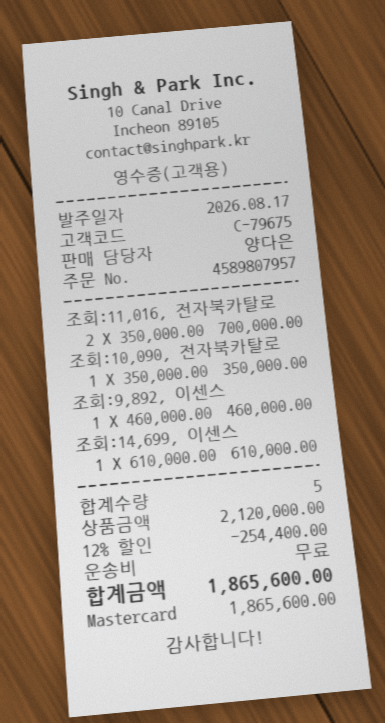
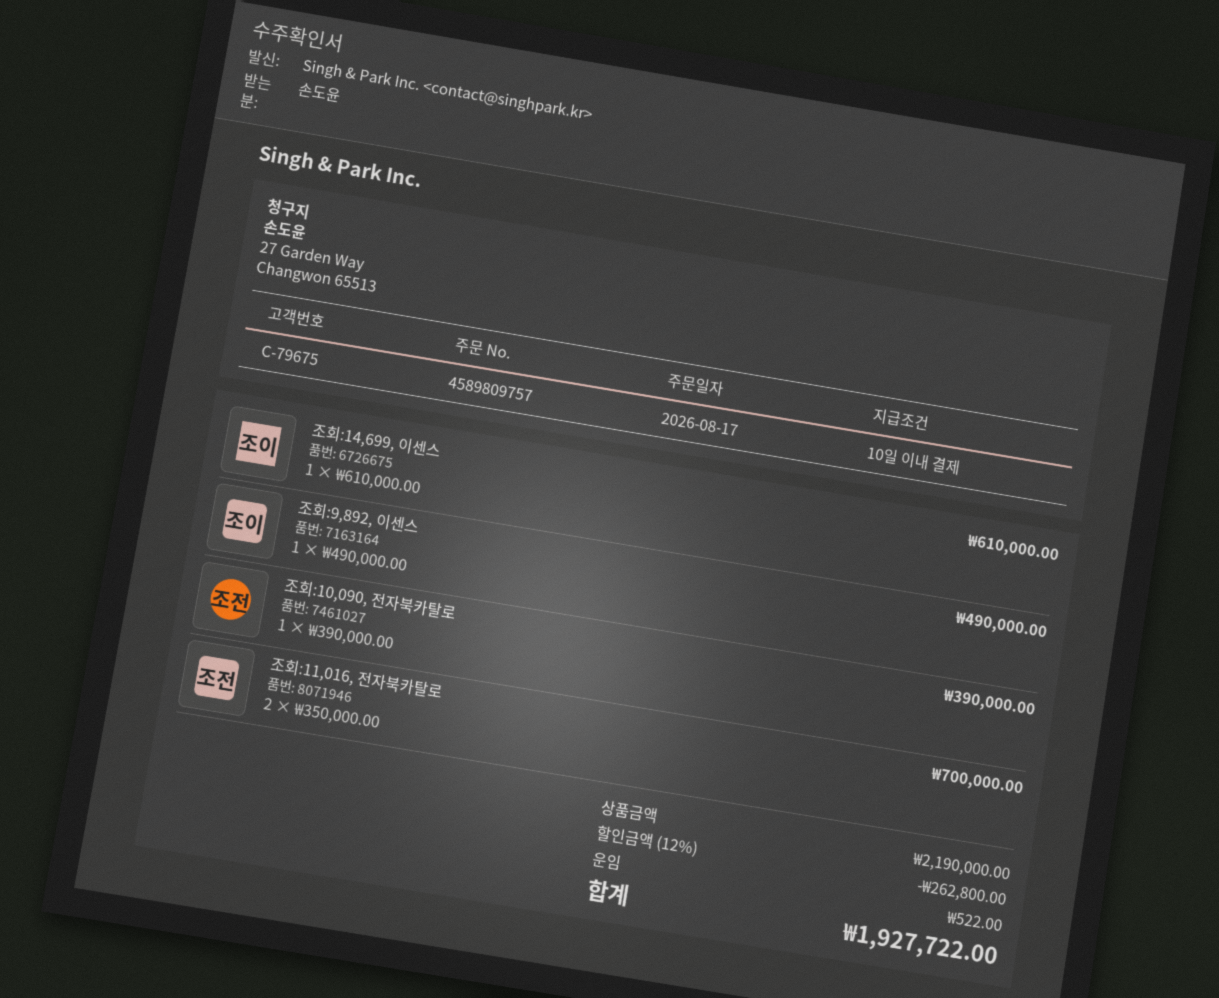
order number: 4589807957 -> 4589809757
조회:10,090, 전자북카탈로: 1 x 350000.00 = 350000.00 -> 1 x 390000.00 = 390000.00
조회:9,892, 이센스: 1 x 460000.00 = 460000.00 -> 1 x 490000.00 = 490000.00
subtotal: 2120000.00 -> 2190000.00
discount: 12% = 254400.00 -> 12% = 262800.00
shipping: 0.00 -> 522.00
total: 1865600.00 -> 1927722.00

